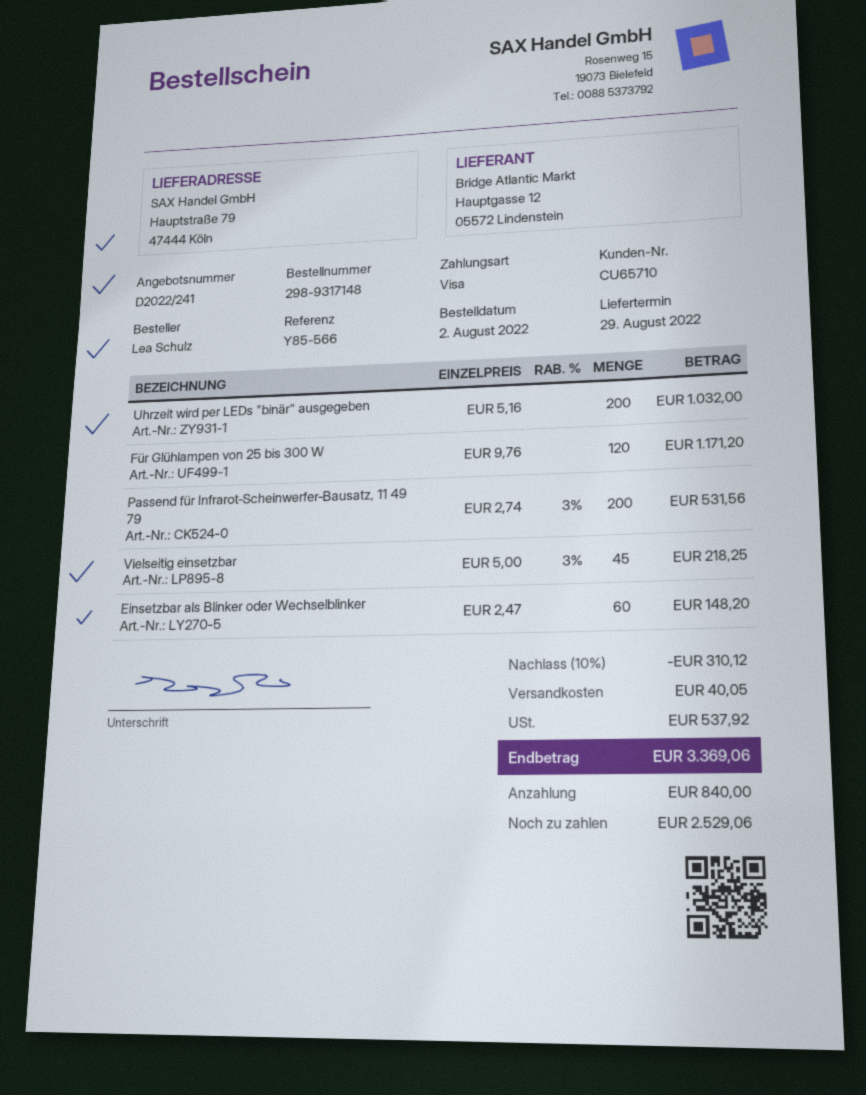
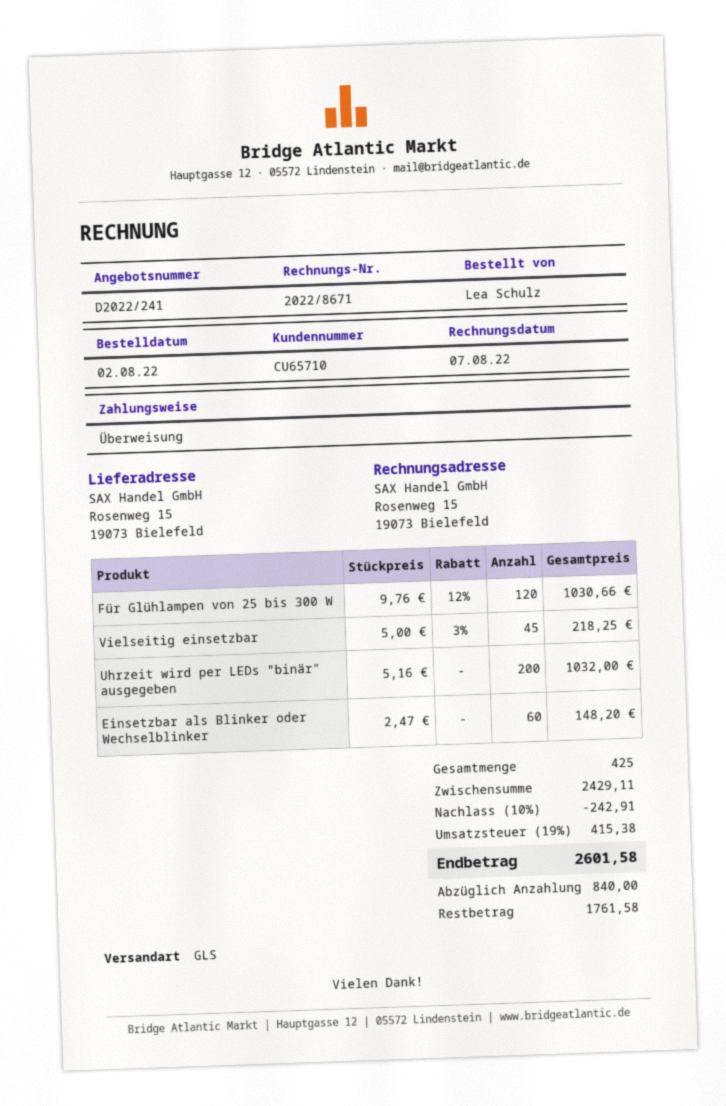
payment method: Visa -> bank transfer
ship to: Hauptstraße 79, 47444 Köln -> Rosenweg 15, 19073 Bielefeld
Für Glühlampen von 25 bis 300 W: 120 x 9.76 = 1171.20 -> 120 x 9.76 - 12% = 1030.66
Passend für Infrarot‑Scheinwerfer‑Bausatz, 11 49 79: 200 x 2.74 - 3% = 531.56 -> none
discount: 10% = 310.12 -> 10% = 242.91
shipping: 40.05 -> none
tax: 537.92 -> 415.38
total: 3369.06 -> 2601.58
balance: 2529.06 -> 1761.58

